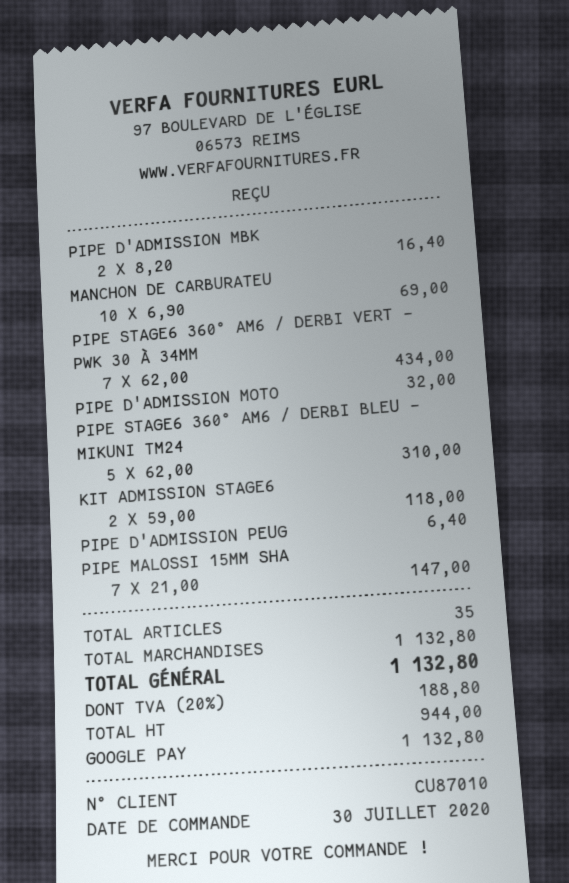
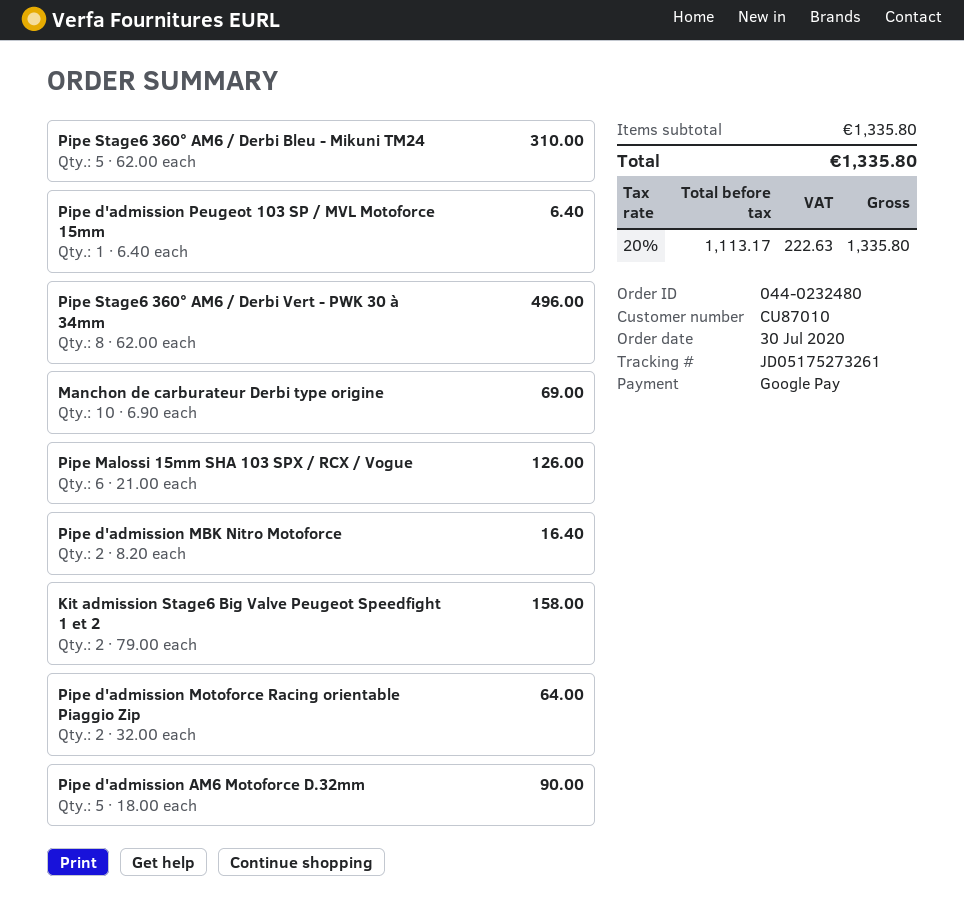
PIPE STAGE6 360° AM6 / DERBI VERT - PWK 30 À 34MM: 7 x 62.00 = 434.00 -> 8 x 62.00 = 496.00
PIPE D'ADMISSION MOTO: 1 x 32.00 = 32.00 -> 2 x 32.00 = 64.00
KIT ADMISSION STAGE6: 2 x 59.00 = 118.00 -> 2 x 79.00 = 158.00
PIPE MALOSSI 15MM SHA: 7 x 21.00 = 147.00 -> 6 x 21.00 = 126.00
Pipe d'admission AM6 Motoforce D.32mm: none -> 5 x 18.00 = 90.00
subtotal: 1132.80 -> 1335.80
net: 944.00 -> 1113.17
tax: 20% = 188.80 -> 20% = 222.63
total: 1132.80 -> 1335.80

